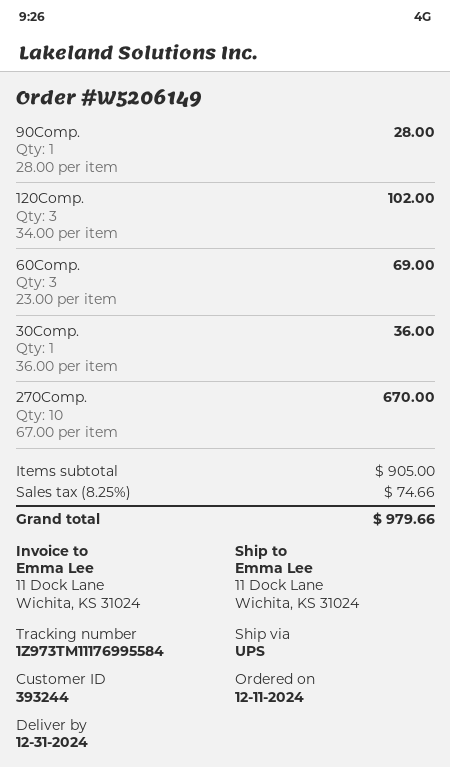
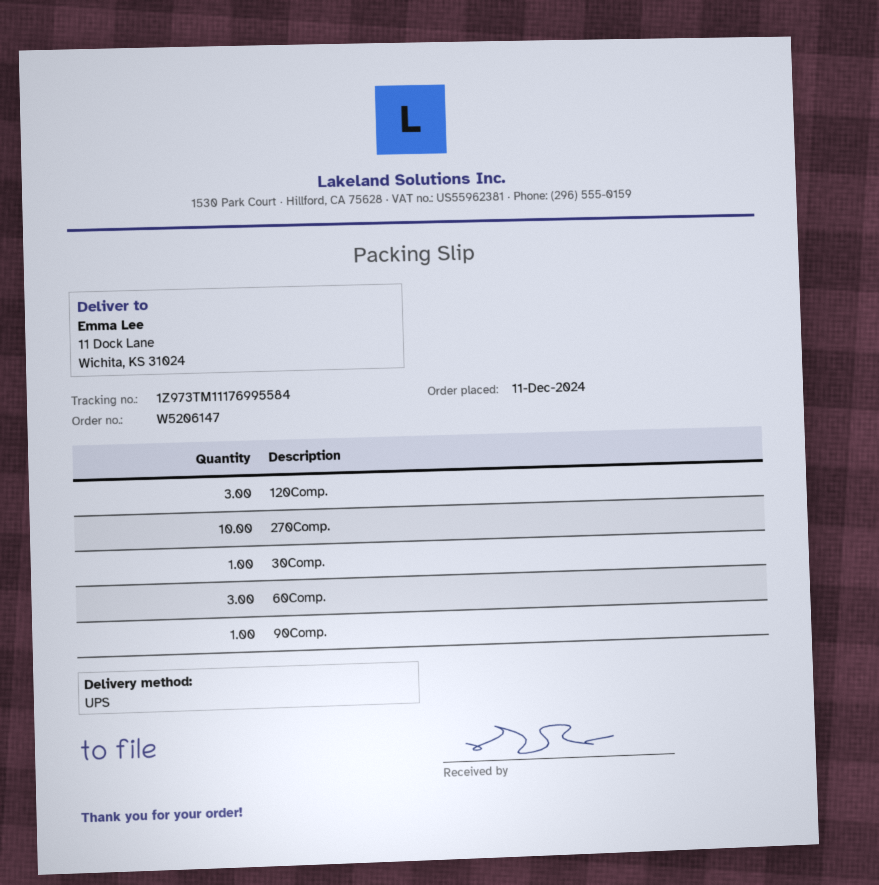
order number: W5206149 -> W5206147

